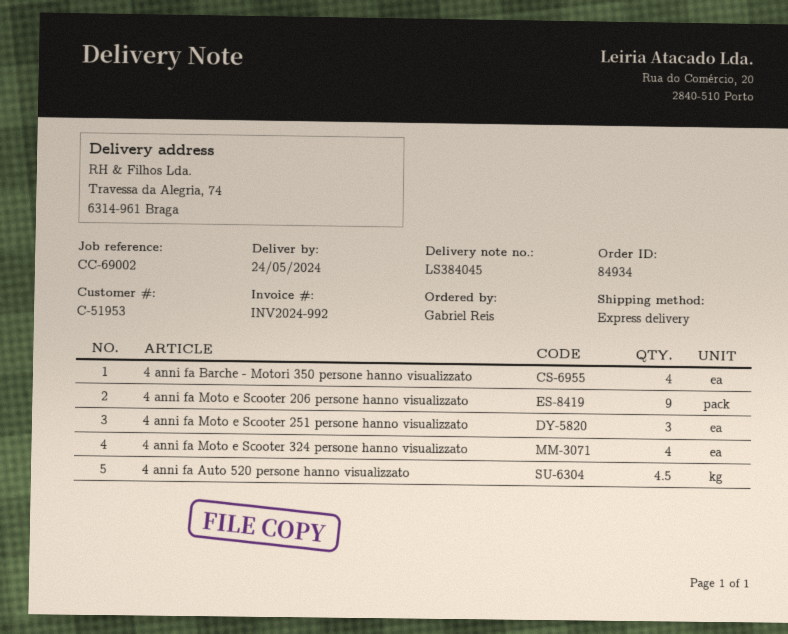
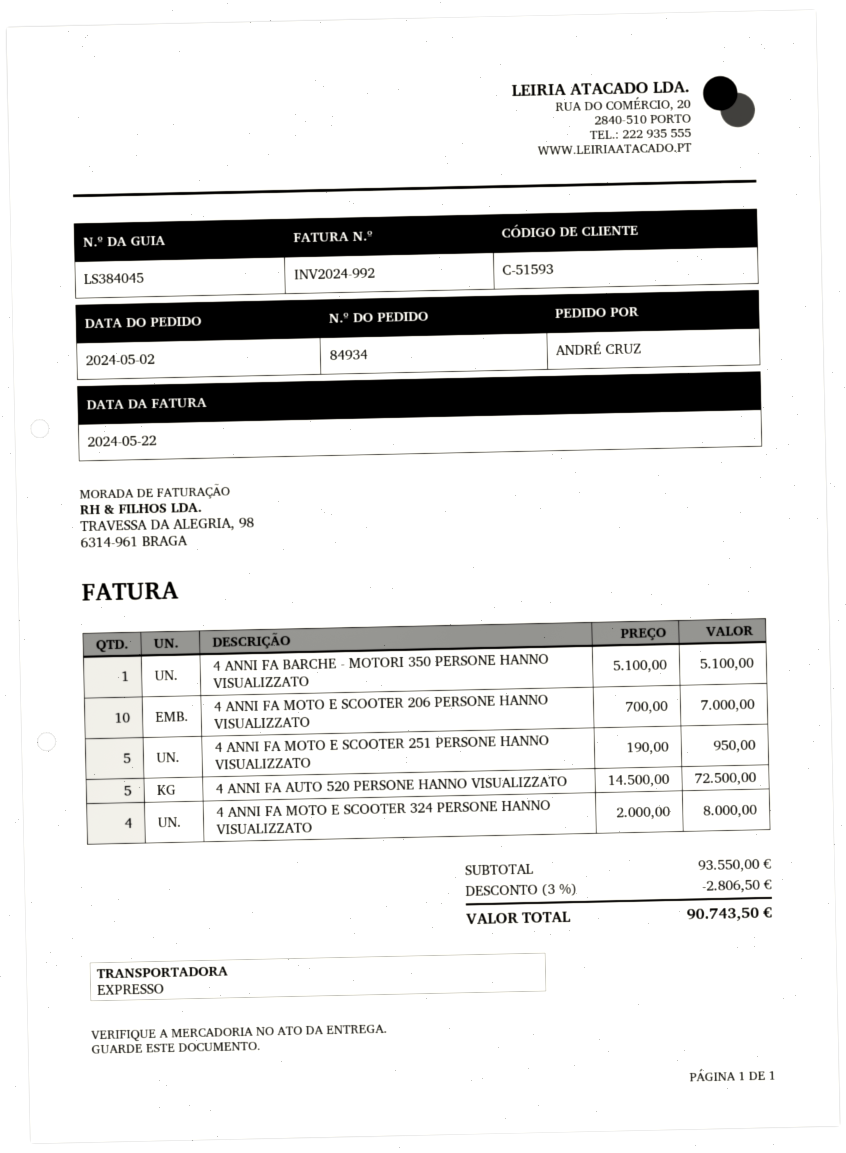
customer number: C-51953 -> C-51593
ordered by: Gabriel Reis -> ANDRÉ CRUZ
4 anni fa Barche - Motori 350 persone hanno visualizzato: 4 -> 1
4 anni fa Moto e Scooter 206 persone hanno visualizzato: 9 -> 10
4 anni fa Moto e Scooter 251 persone hanno visualizzato: 3 -> 5
4 anni fa Auto 520 persone hanno visualizzato: 4.5 -> 5

